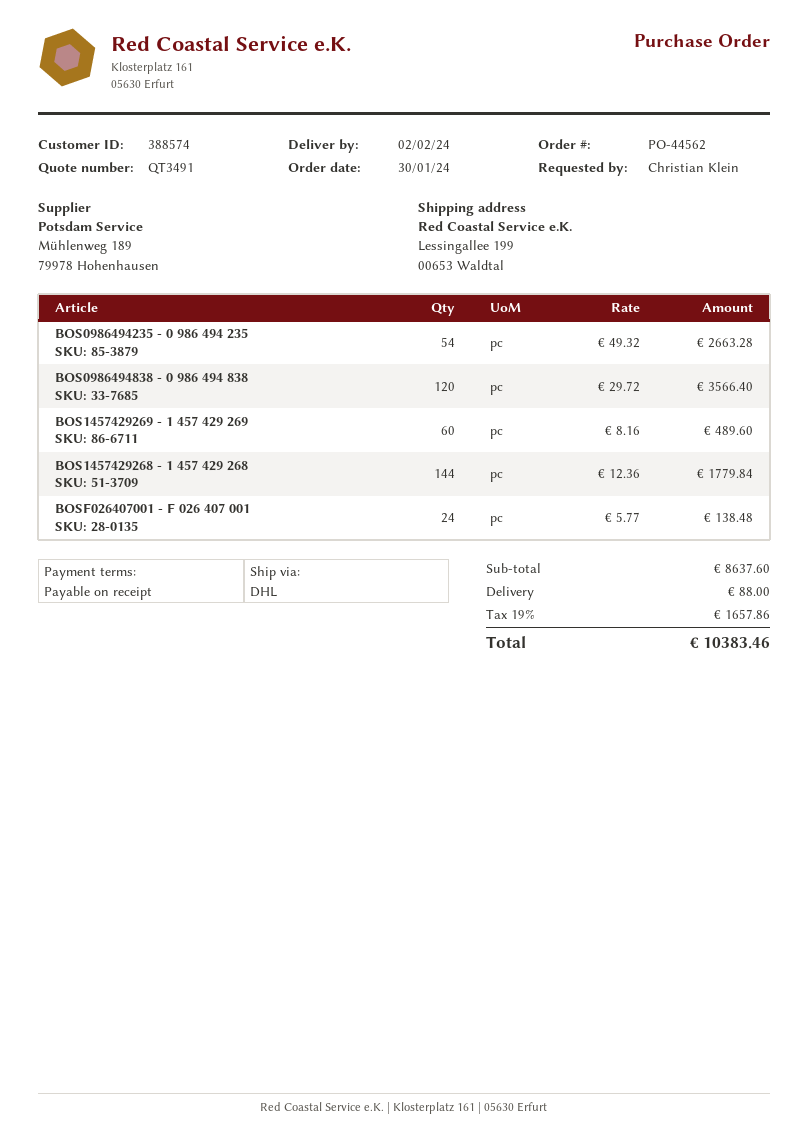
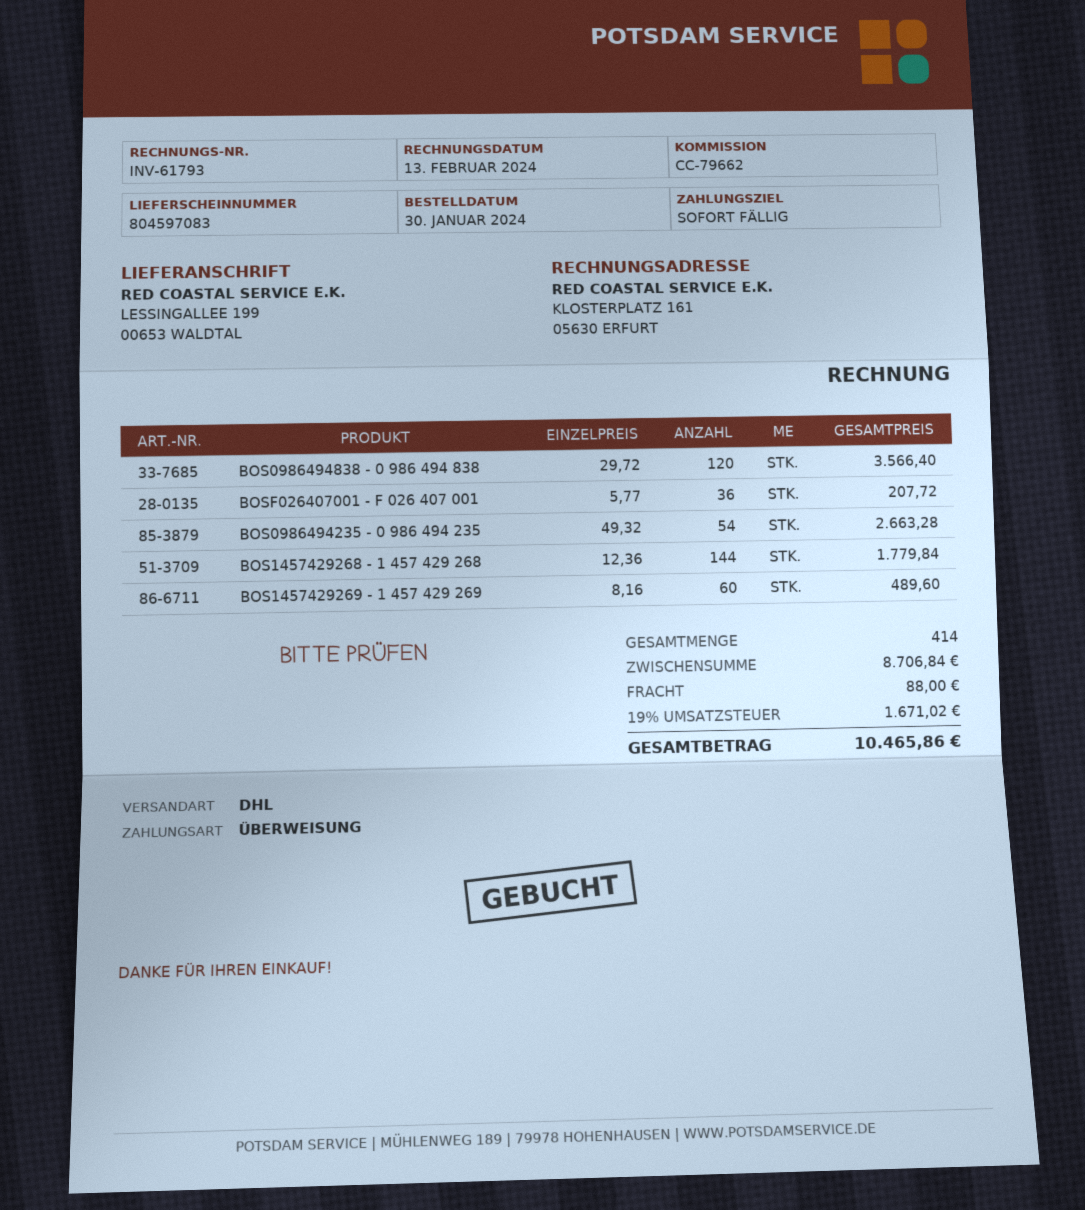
BOSF026407001 - F 026 407 001: 24 x 5.77 = 138.48 -> 36 x 5.77 = 207.72
subtotal: 8637.60 -> 8706.84
tax: 19% = 1657.86 -> 19% = 1671.02
total: 10383.46 -> 10465.86

